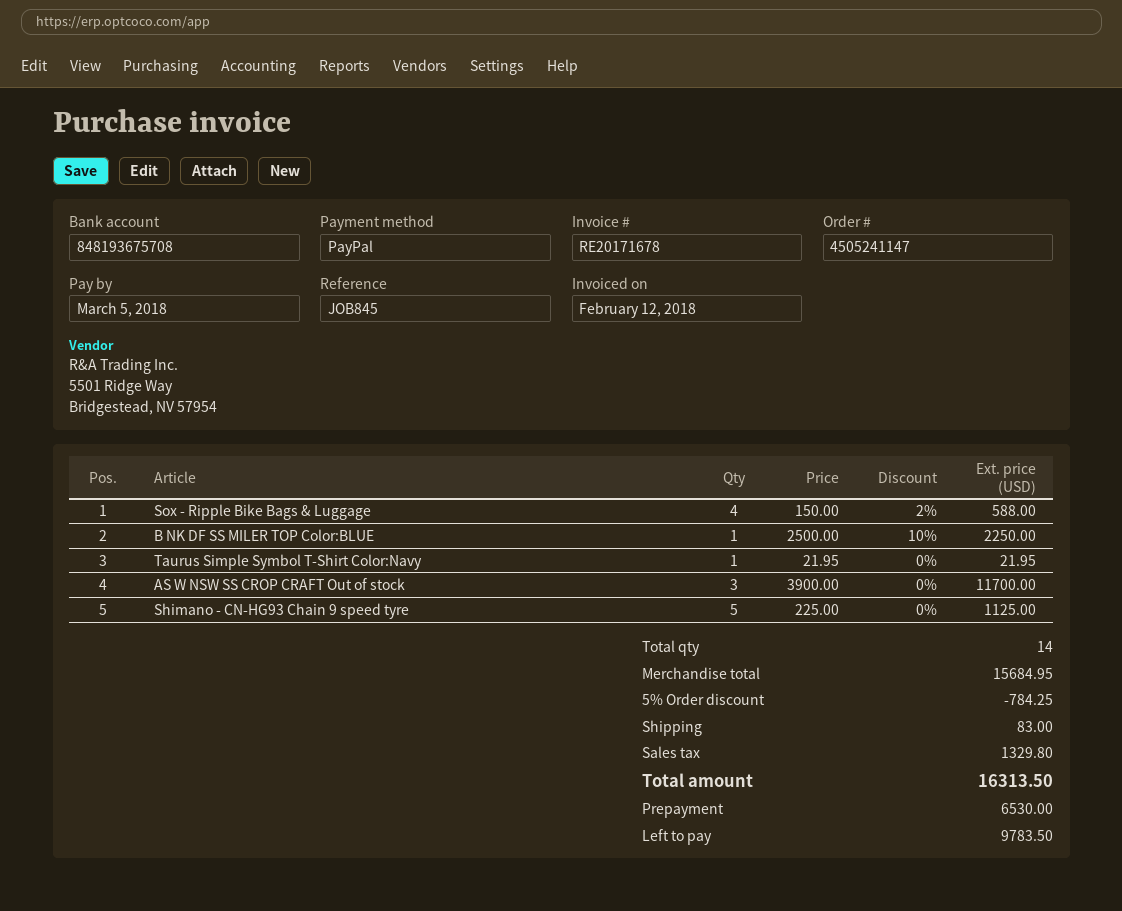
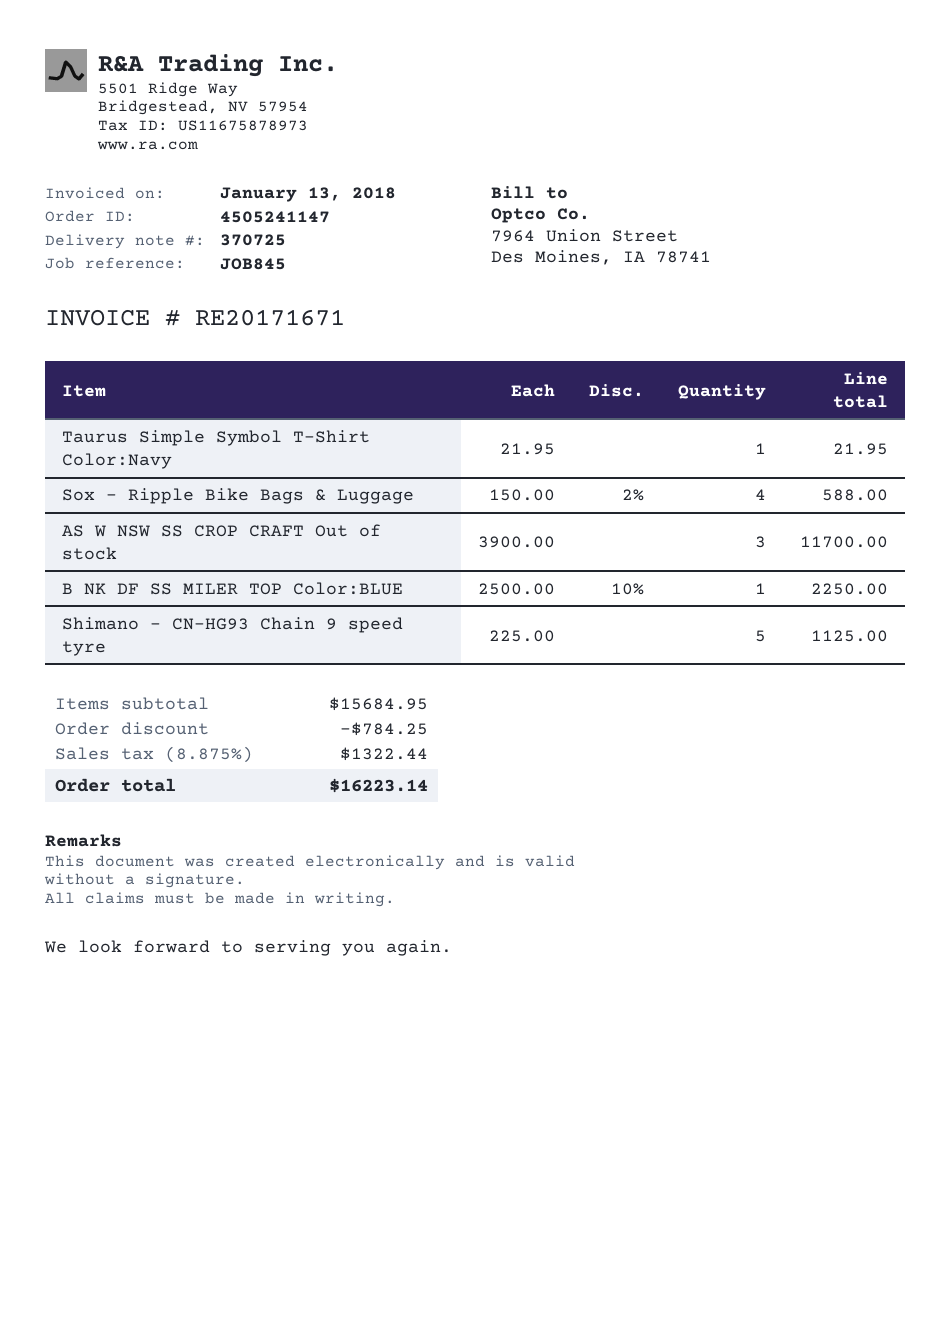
invoice number: RE20171678 -> RE20171671
invoice date: 2018-02-12 -> 2018-01-13
shipping: 83.00 -> none
tax: 1329.80 -> 1322.44
total: 16313.50 -> 16223.14

